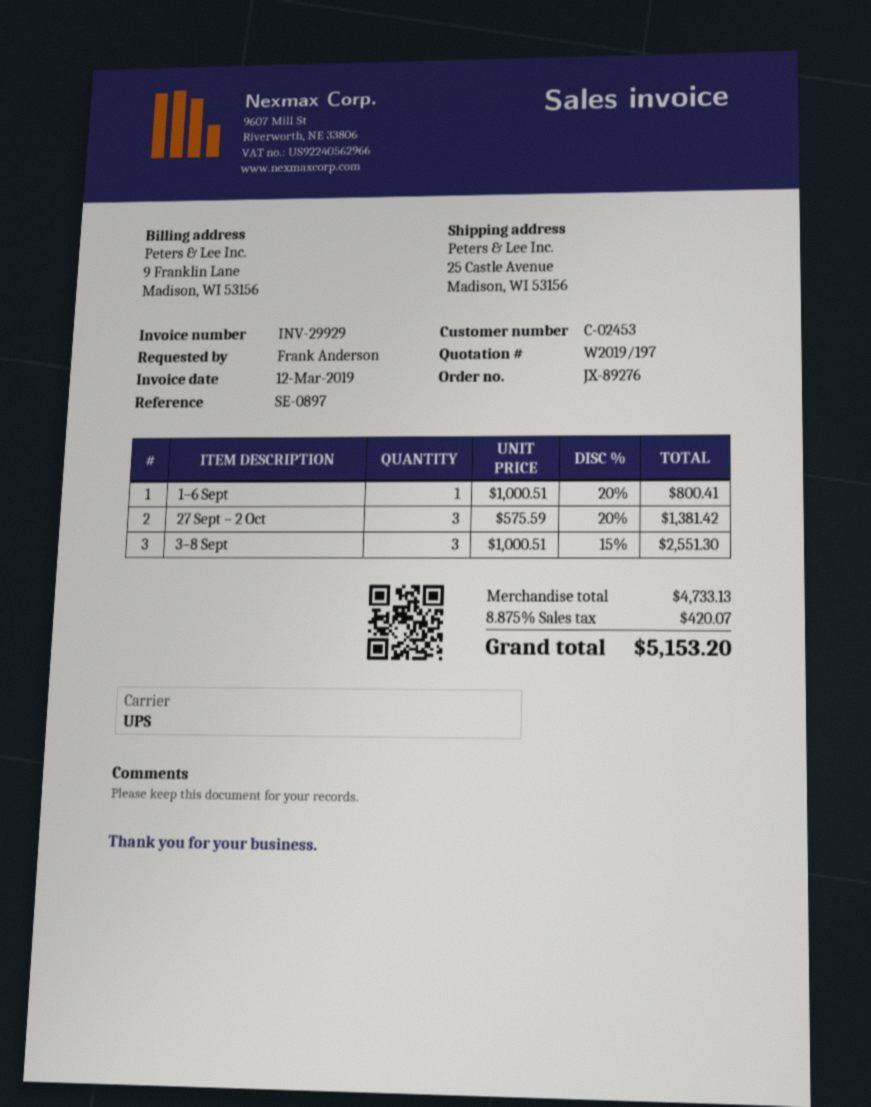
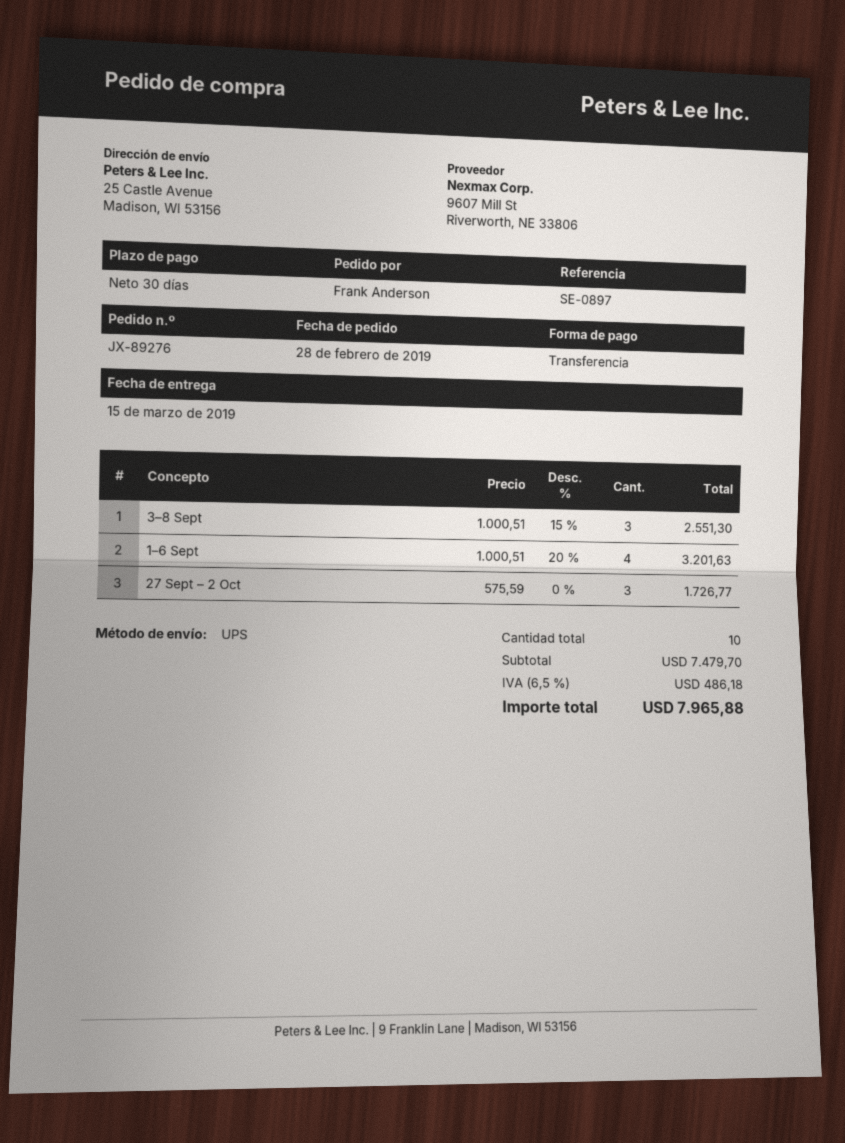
1–6 Sept: 1 x 1000.51 - 20% = 800.41 -> 4 x 1000.51 - 20% = 3201.63
27 Sept – 2 Oct: 3 x 575.59 - 20% = 1381.42 -> 3 x 575.59 = 1726.77
subtotal: 4733.13 -> 7479.70
tax: 8.875% = 420.07 -> 6.5% = 486.18
total: 5153.20 -> 7965.88

